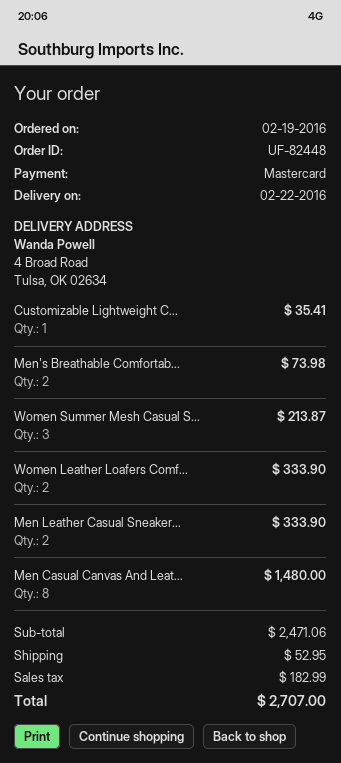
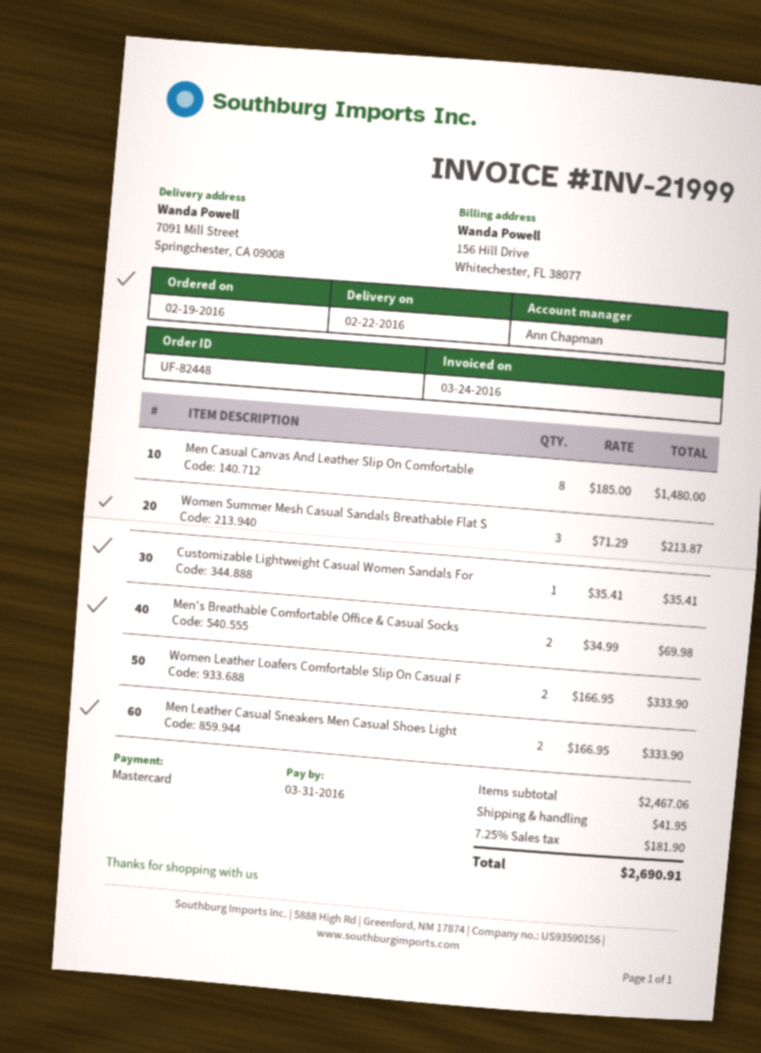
ship to: 4 Broad Road, Tulsa, OK 02634 -> 7091 Mill Street, Springchester, CA 09008
Men's Breathable Comfortab...: 2 for 73.98 -> 2 for 69.98
subtotal: 2471.06 -> 2467.06
shipping: 52.95 -> 41.95
tax: 182.99 -> 181.90
total: 2707.00 -> 2690.91

